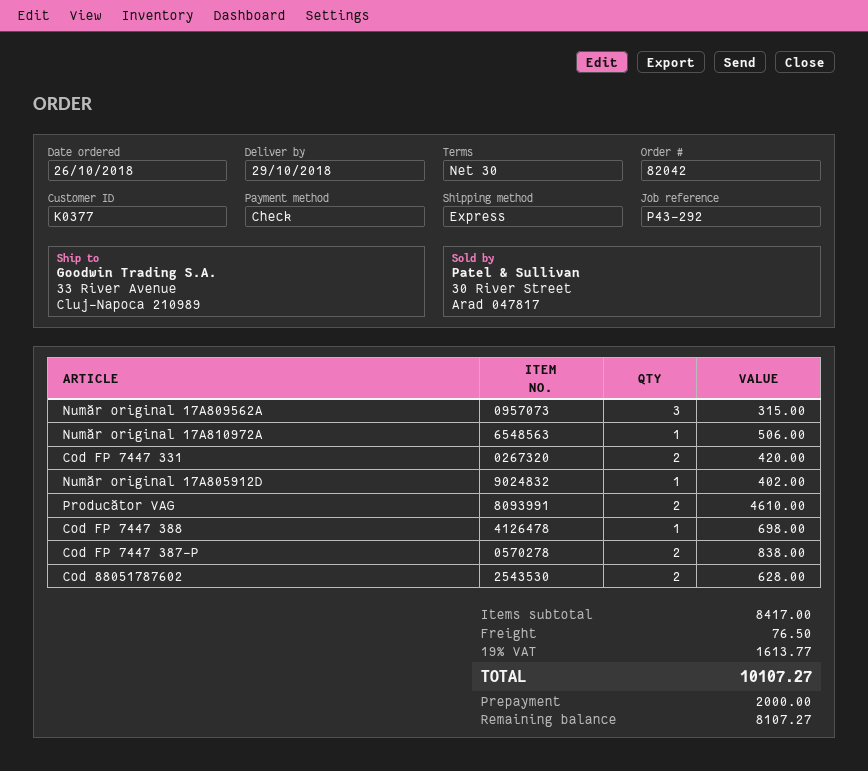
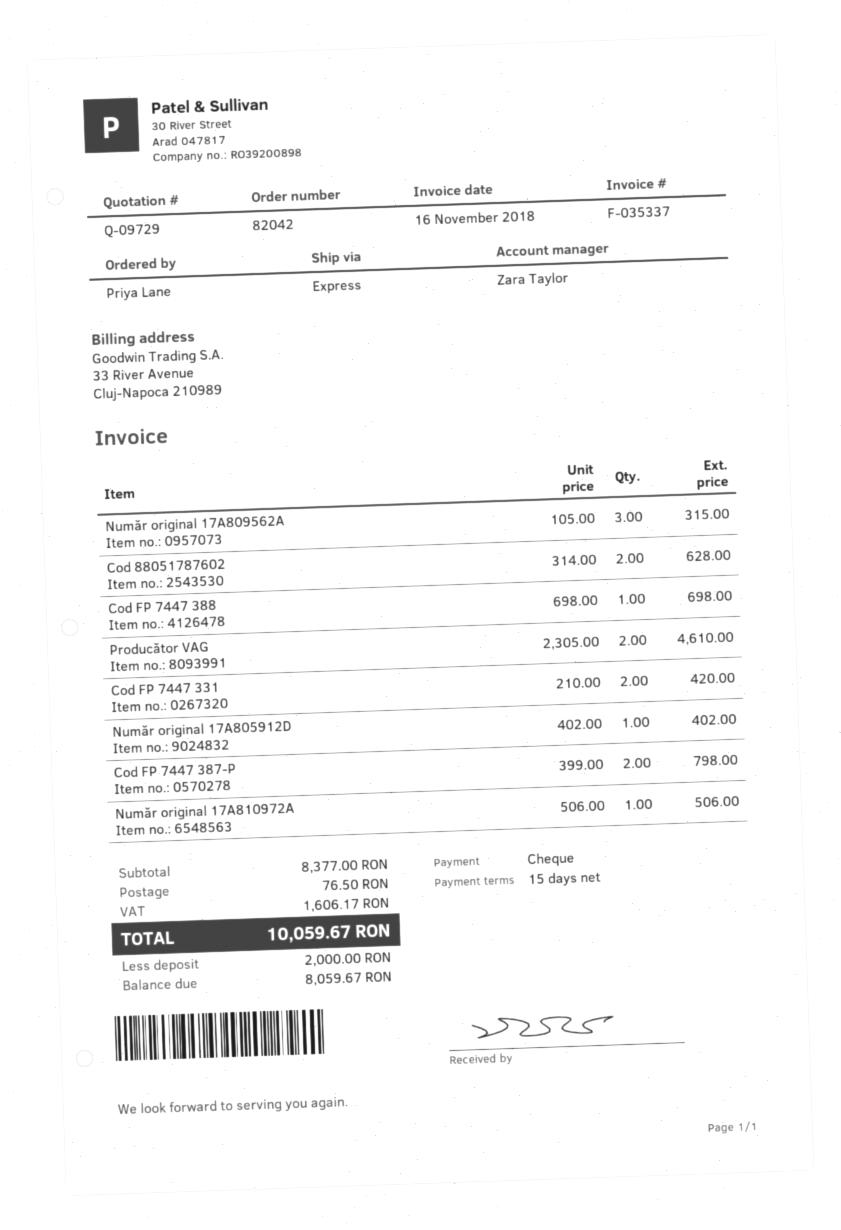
payment terms: 30 days -> 15 days
Cod FP 7447 387-P: 2 for 838.00 -> 2 for 798.00
subtotal: 8417.00 -> 8377.00
tax: 1613.77 -> 1606.17
total: 10107.27 -> 10059.67
balance: 8107.27 -> 8059.67

